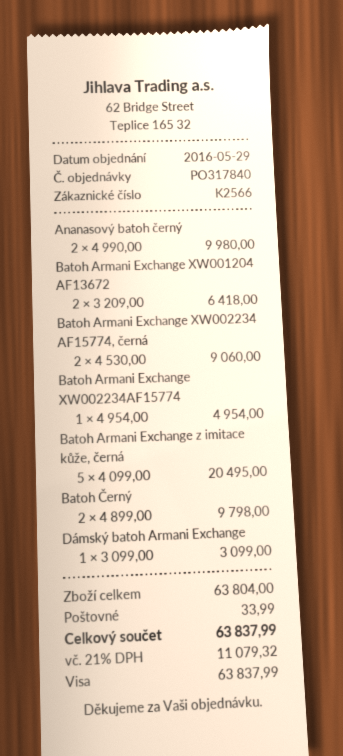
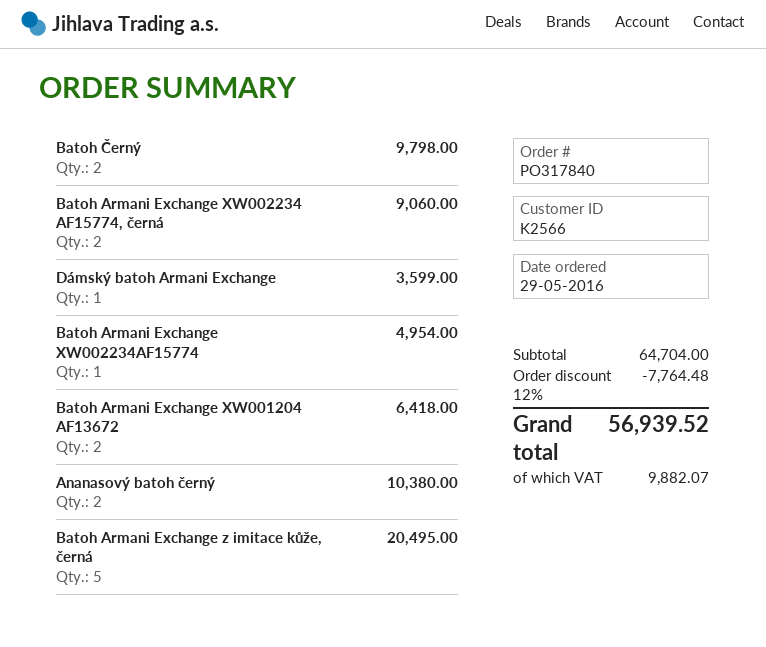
Ananasový batoh černý: 2 for 9980.00 -> 2 for 10380.00
Dámský batoh Armani Exchange: 1 for 3099.00 -> 1 for 3599.00
subtotal: 63804.00 -> 64704.00
discount: none -> 12% = 7764.48
shipping: 33.99 -> none
tax: 11079.32 -> 9882.07
total: 63837.99 -> 56939.52

